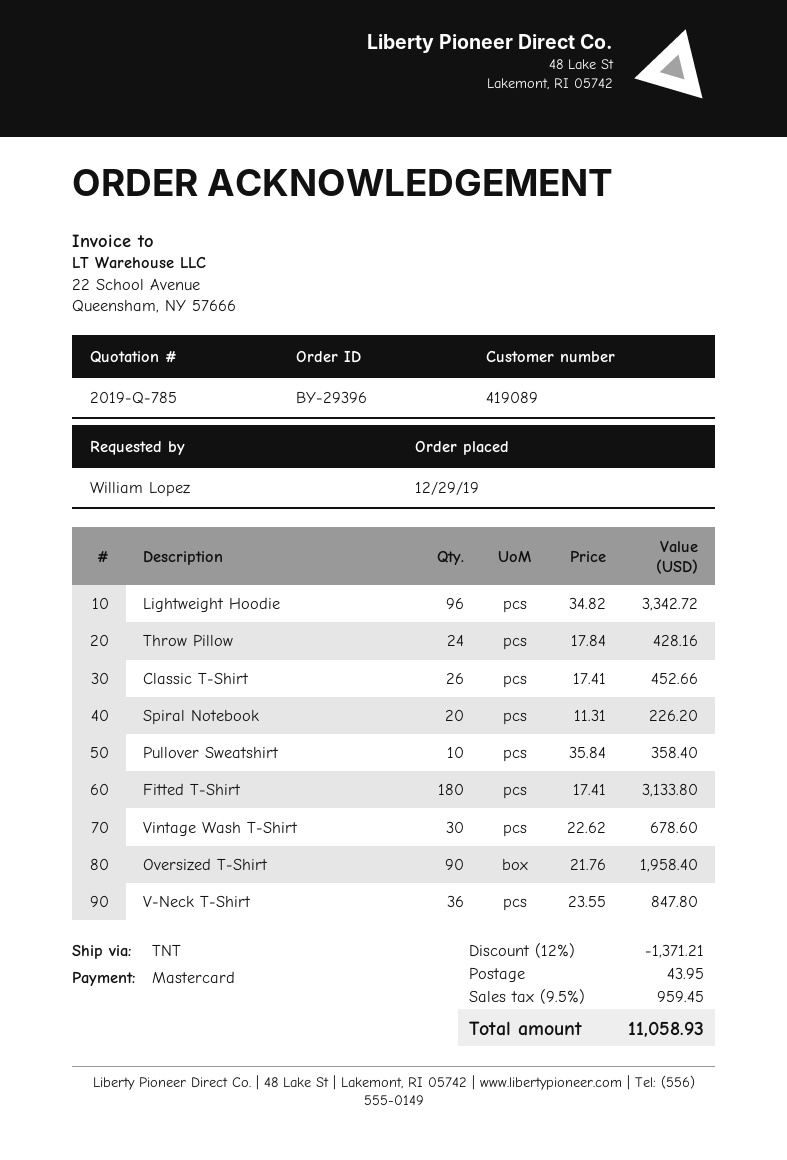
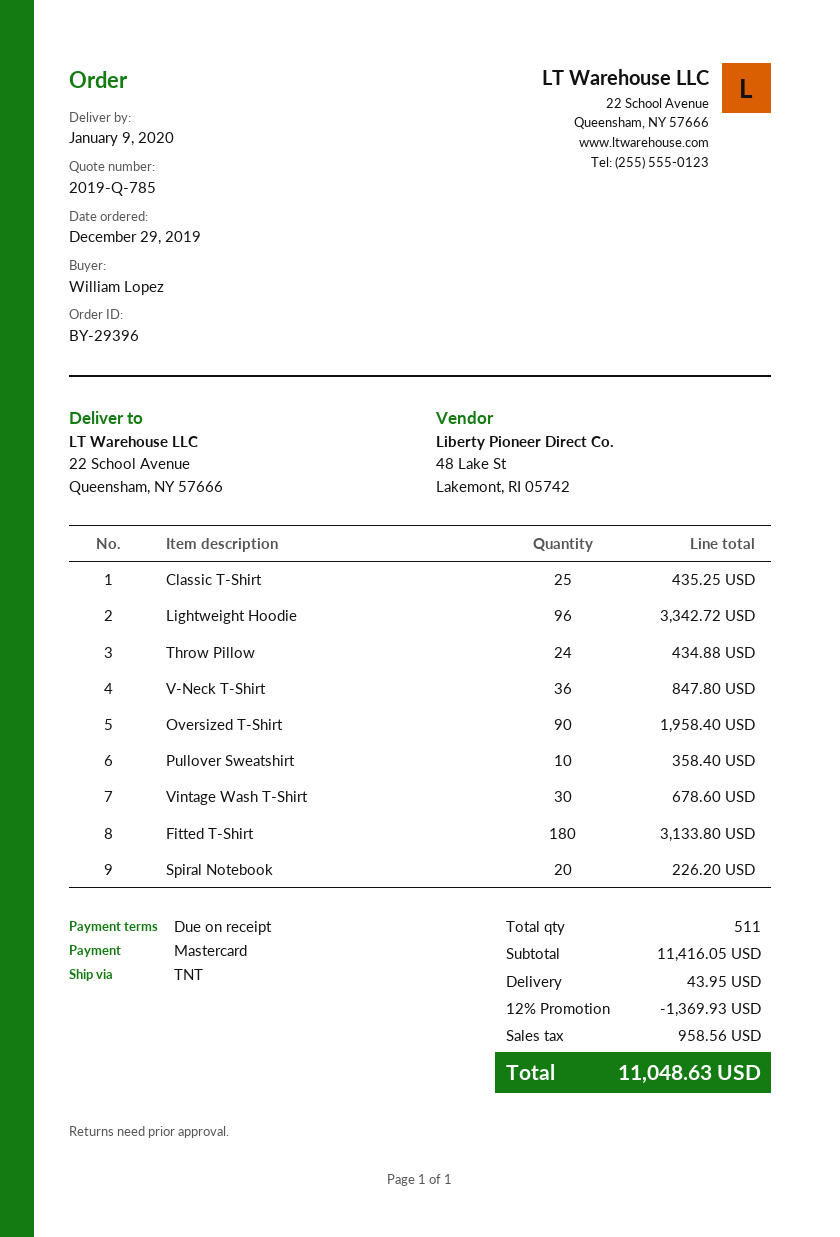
Throw Pillow: 24 for 428.16 -> 24 for 434.88
Classic T-Shirt: 26 for 452.66 -> 25 for 435.25
discount: 12% = 1371.21 -> 12% = 1369.93
tax: 959.45 -> 958.56
total: 11058.93 -> 11048.63

